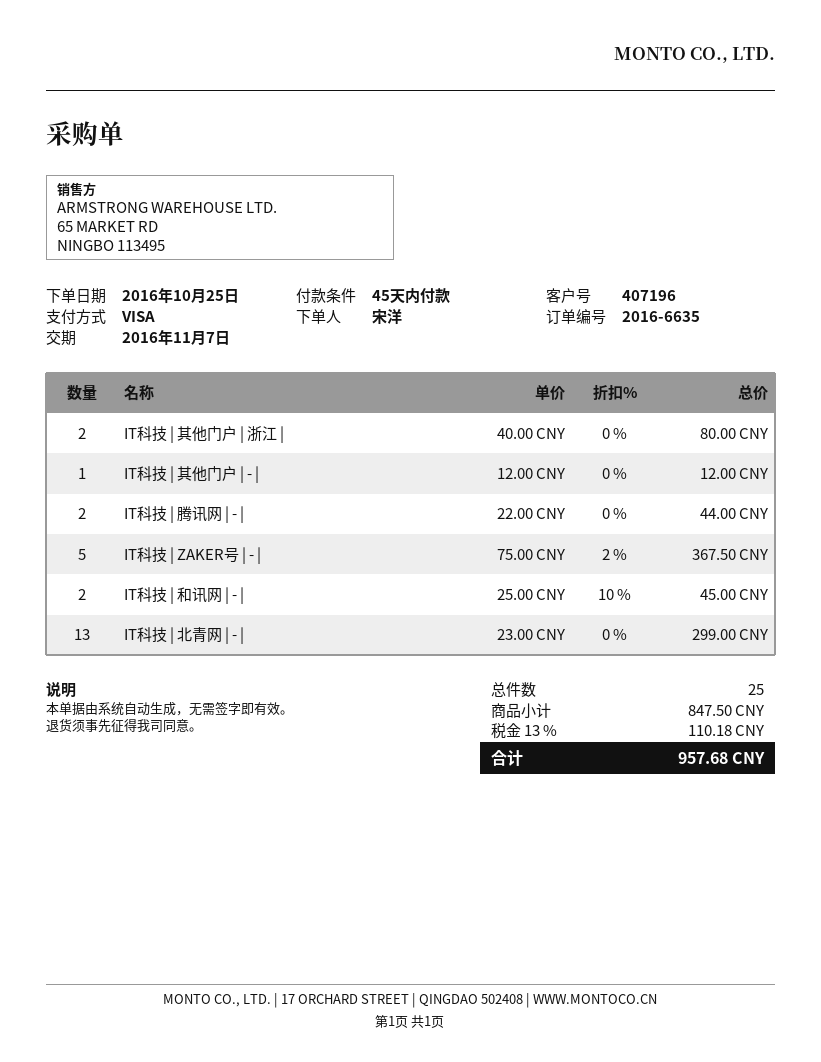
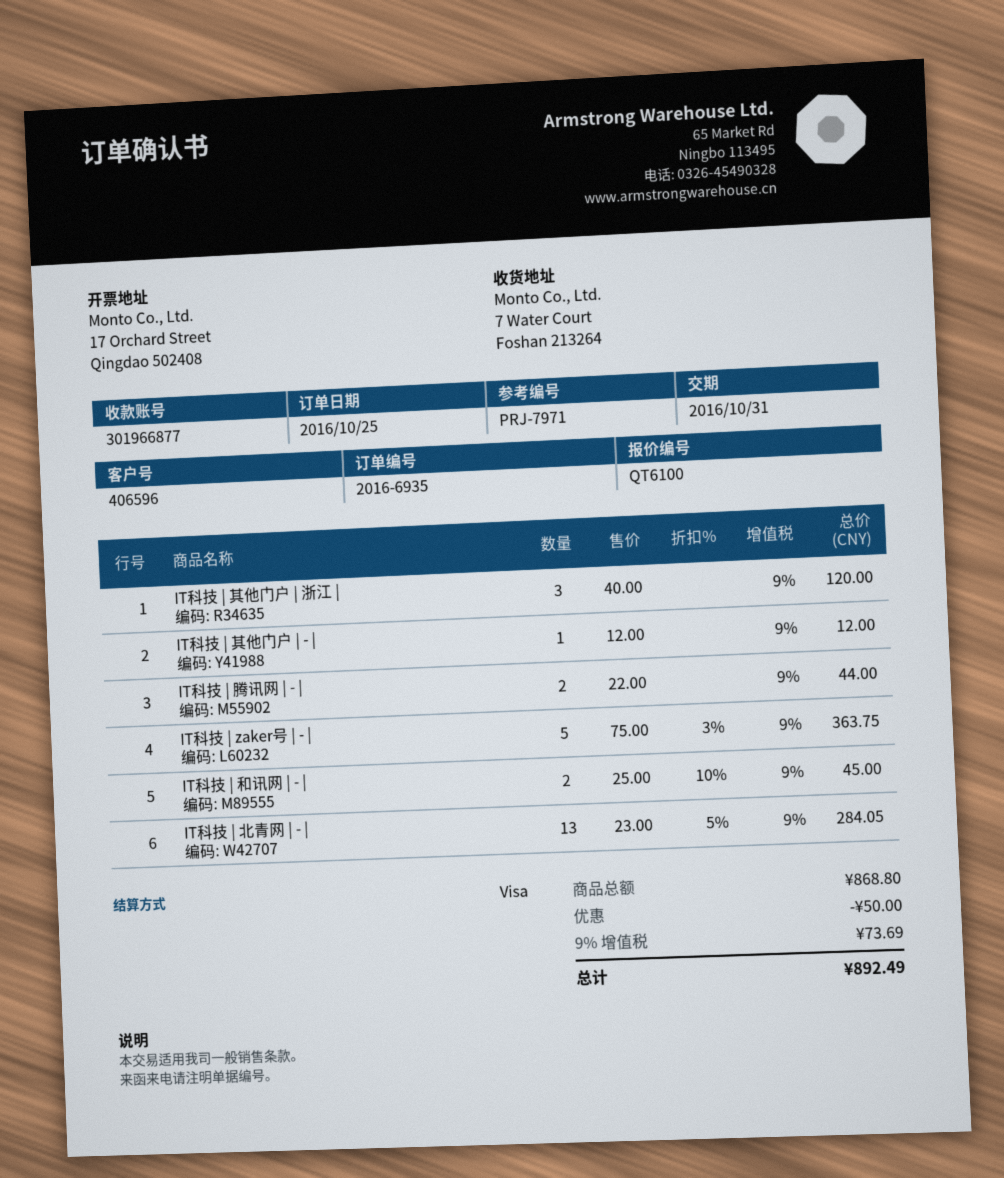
order number: 2016-6635 -> 2016-6935
delivery date: 2016-11-07 -> 2016-10-31
customer number: 407196 -> 406596
IT科技 | 其他门户 | 浙江 |: 2 x 40.00 = 80.00 -> 3 x 40.00 = 120.00
IT科技 | ZAKER号 | - |: 5 x 75.00 - 2% = 367.50 -> 5 x 75.00 - 3% = 363.75
IT科技 | 北青网 | - |: 13 x 23.00 = 299.00 -> 13 x 23.00 - 5% = 284.05
subtotal: 847.50 -> 868.80
discount: none -> 50.00
tax: 13% = 110.18 -> 9% = 73.69
total: 957.68 -> 892.49

